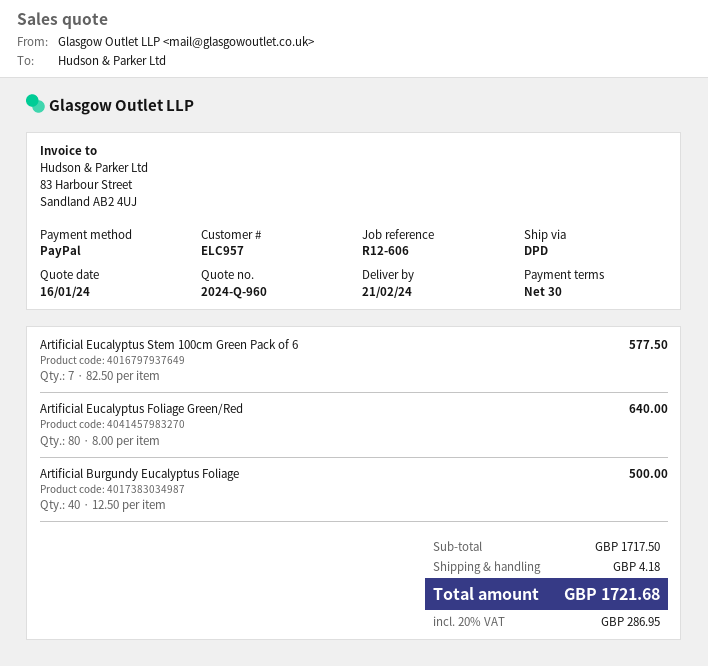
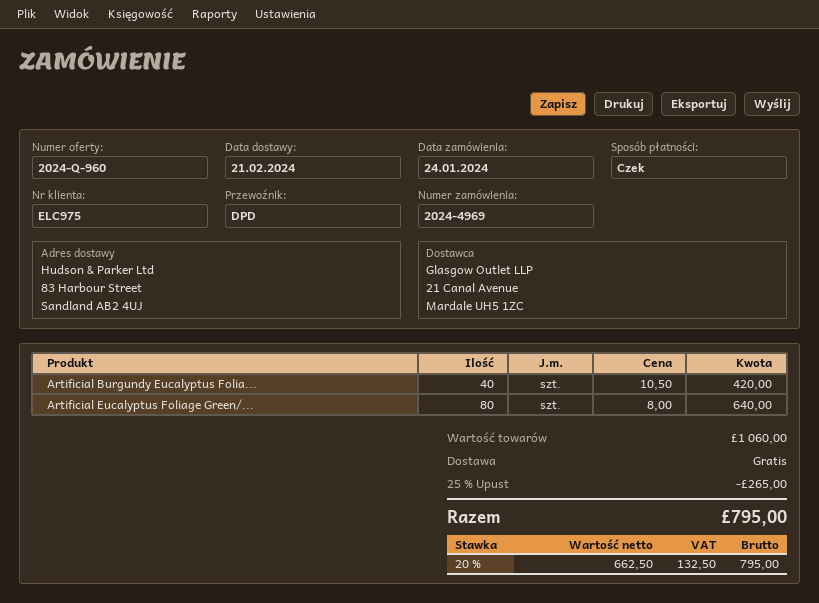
customer number: ELC957 -> ELC975
payment method: PayPal -> cheque
Artificial Eucalyptus Stem 100cm Green Pack of 6: 7 x 82.50 = 577.50 -> none
Artificial Burgundy Eucalyptus Foliage: 40 x 12.50 = 500.00 -> 40 x 10.50 = 420.00
subtotal: 1717.50 -> 1060.00
discount: none -> 25% = 265.00
shipping: 4.18 -> 0.00
tax: 20% = 286.95 -> 20% = 132.50
total: 1721.68 -> 795.00

